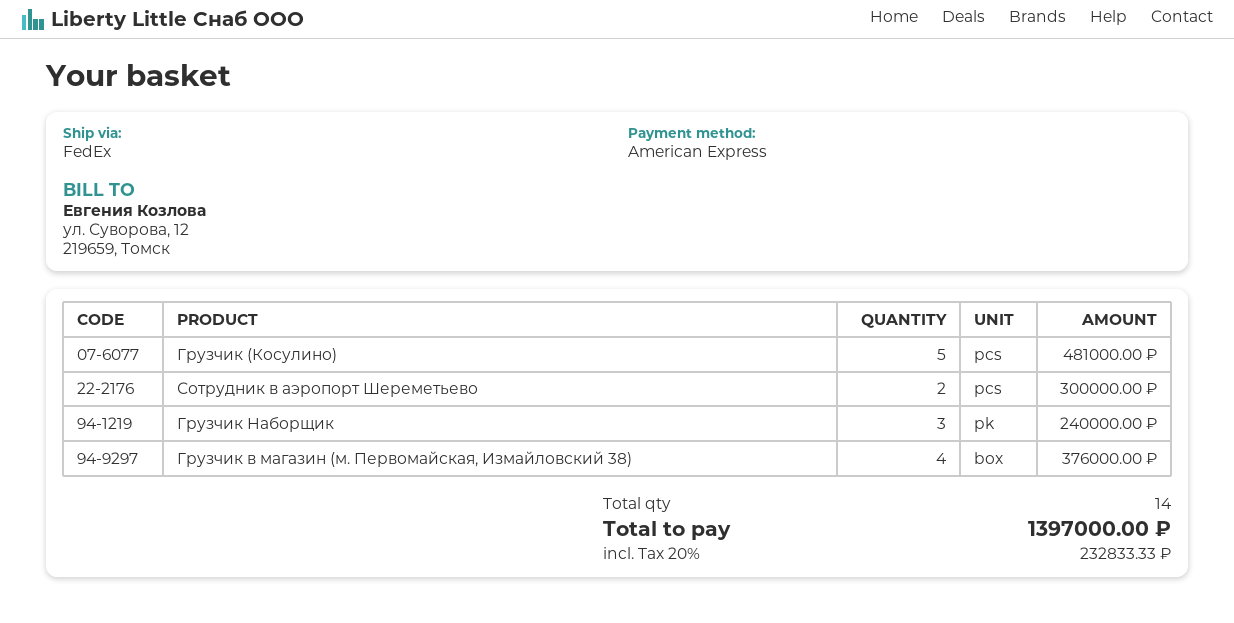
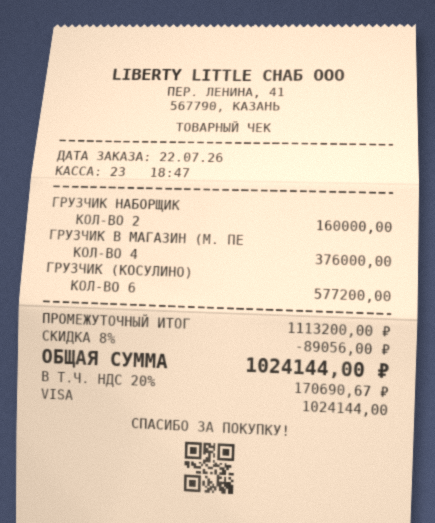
payment method: American Express -> Visa
Грузчик (Косулино): 5 for 481000.00 -> 6 for 577200.00
Сотрудник в аэропорт Шереметьево: 2 for 300000.00 -> none
Грузчик Наборщик: 3 for 240000.00 -> 2 for 160000.00
discount: none -> 8% = 89056.00
tax: 20% = 232833.33 -> 20% = 170690.67
total: 1397000.00 -> 1024144.00

